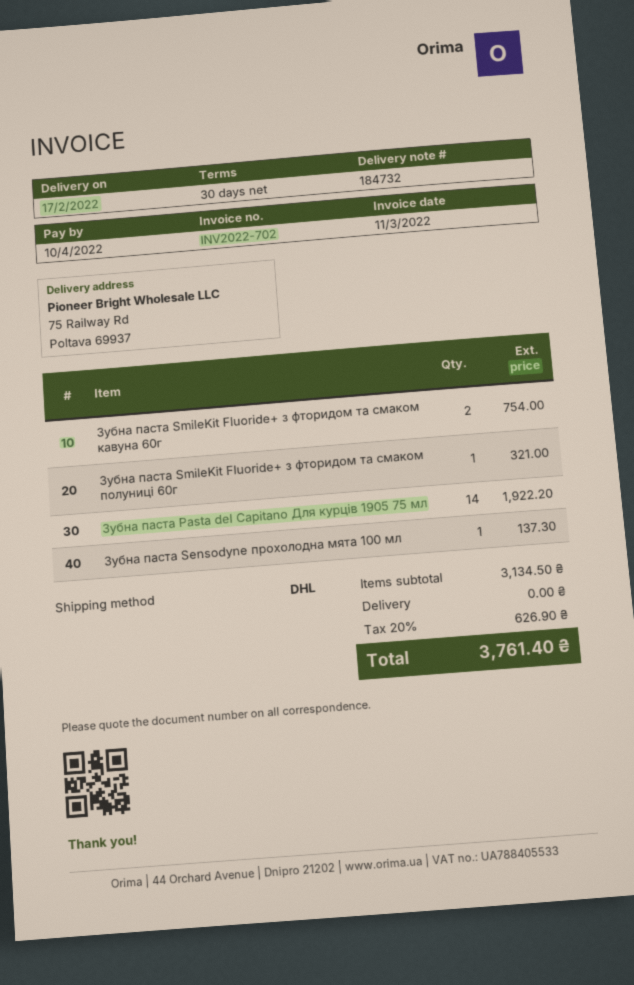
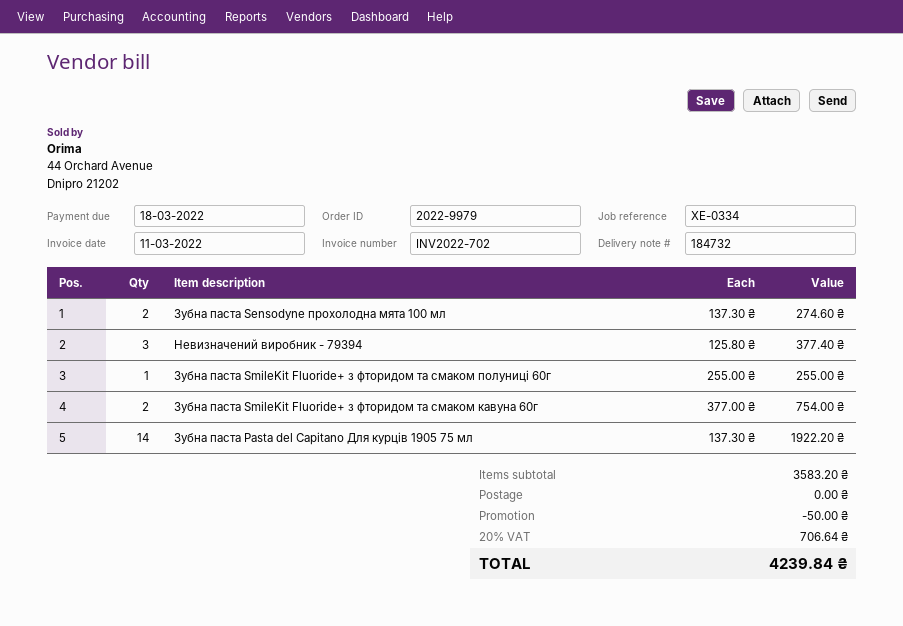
due date: 2022-04-10 -> 2022-03-18
Зубна паста SmileKit Fluoride+ з фторидом та смаком полуниці 60г: 1 for 321.00 -> 1 for 255.00
Зубна паста Sensodyne прохолодна мята 100 мл: 1 for 137.30 -> 2 for 274.60
Невизначений виробник - 79394: none -> 3 for 377.40
subtotal: 3134.50 -> 3583.20
discount: none -> 50.00
tax: 20% = 626.90 -> 20% = 706.64
total: 3761.40 -> 4239.84

